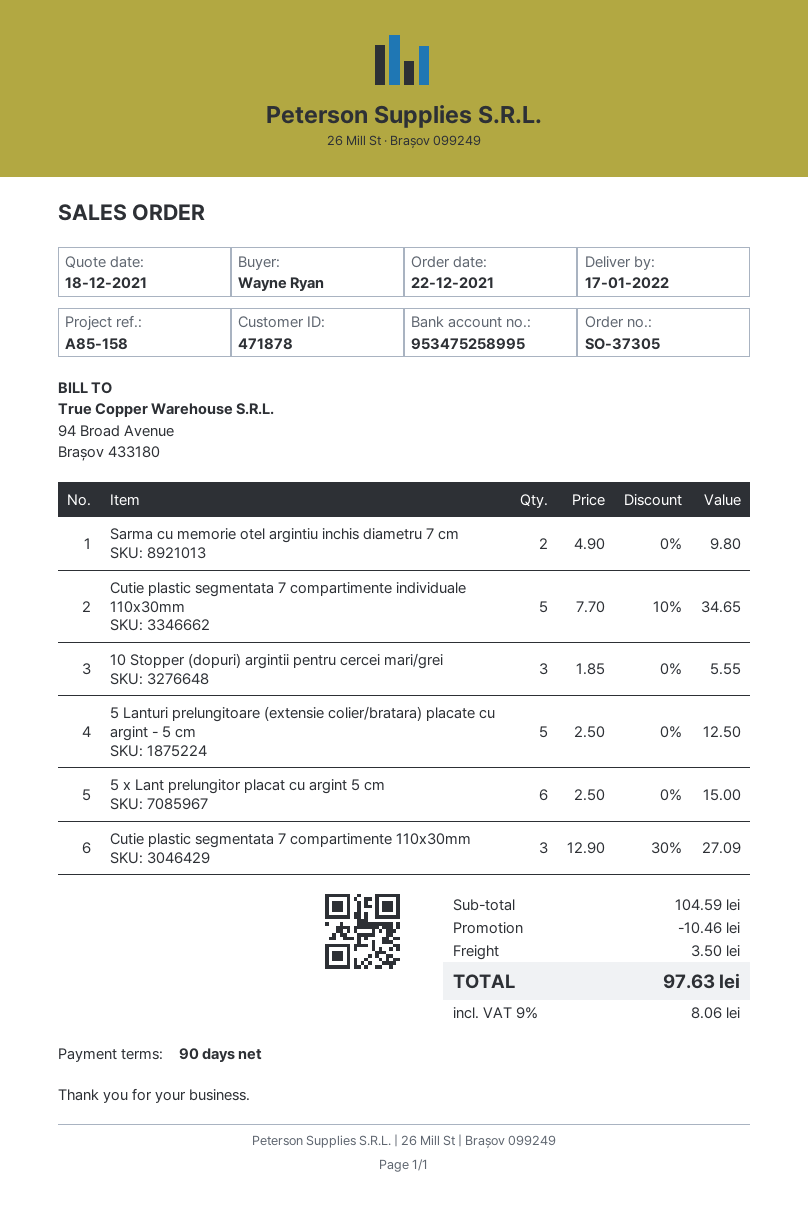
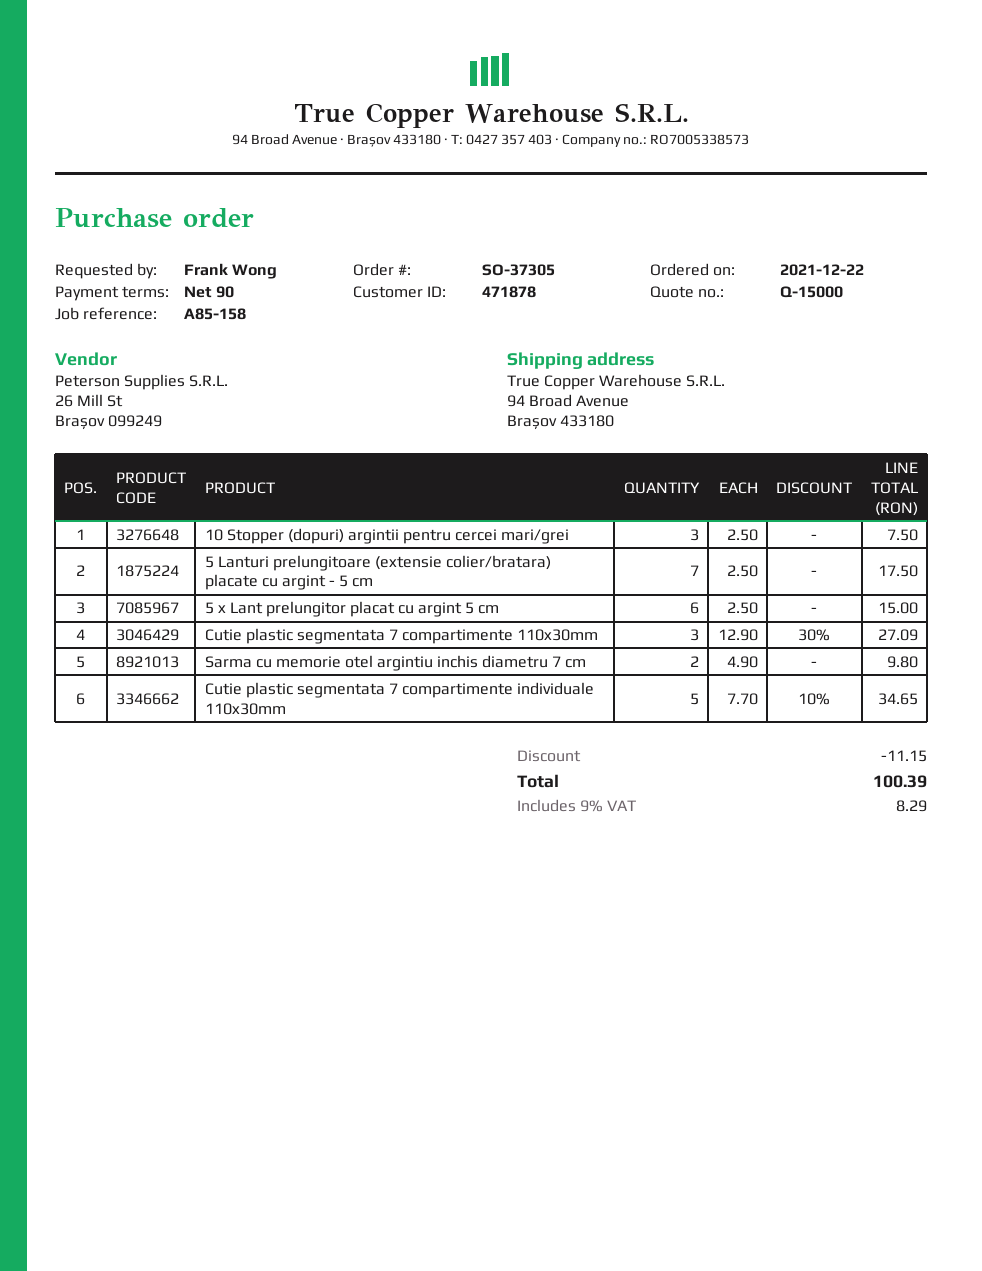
ordered by: Wayne Ryan -> Frank Wong
10 Stopper (dopuri) argintii pentru cercei mari/grei: 3 x 1.85 = 5.55 -> 3 x 2.50 = 7.50
5 Lanturi prelungitoare (extensie colier/bratara) placate cu argint - 5 cm: 5 x 2.50 = 12.50 -> 7 x 2.50 = 17.50
discount: 10.46 -> 11.15
shipping: 3.50 -> none
tax: 9% = 8.06 -> 9% = 8.29
total: 97.63 -> 100.39

